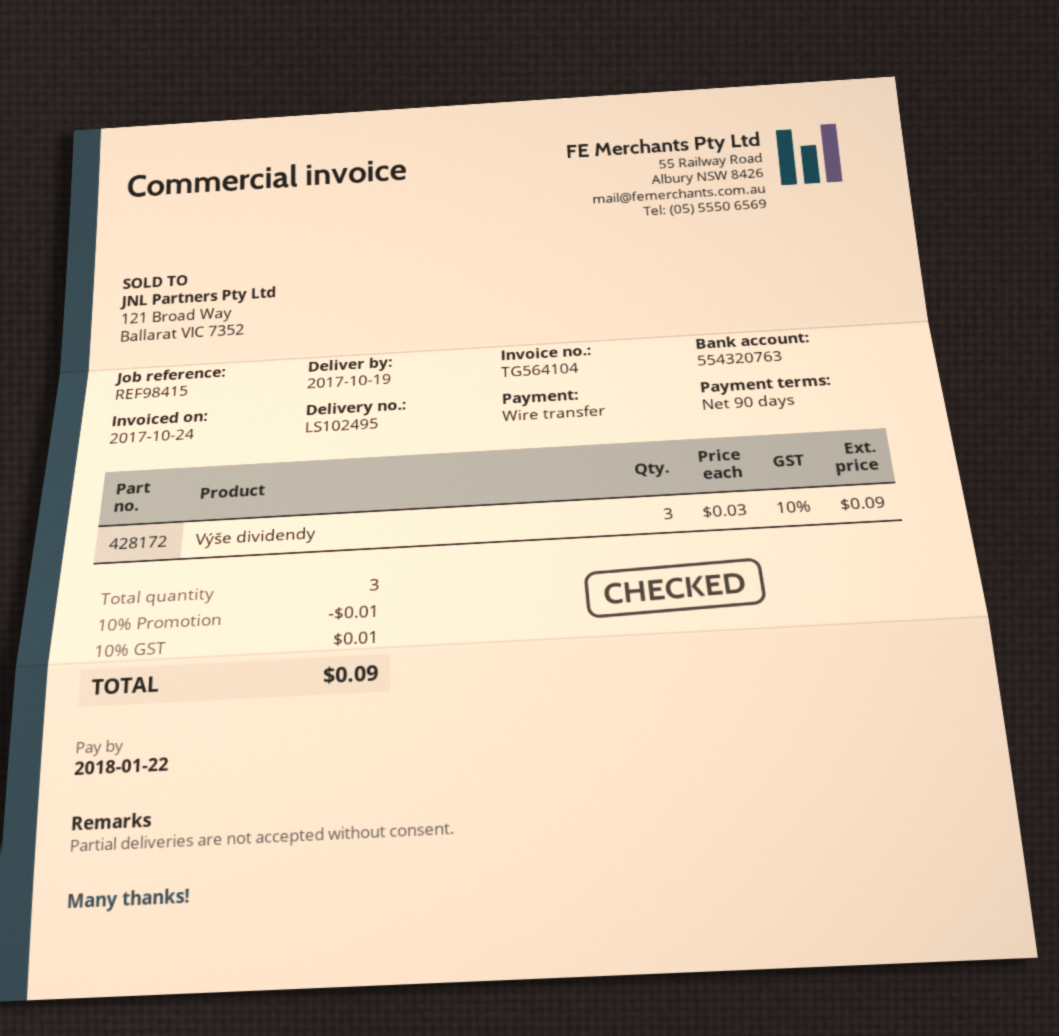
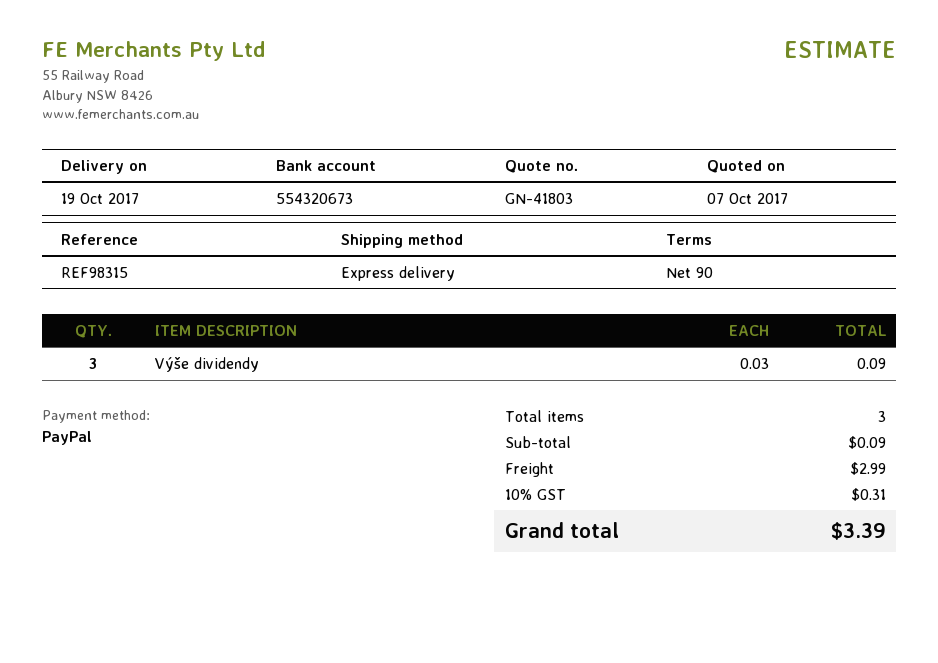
reference: REF98415 -> REF98315
payment method: bank transfer -> PayPal
bank account: 554320763 -> 554320673
discount: 10% = 0.01 -> none
shipping: none -> 2.99
tax: 10% = 0.01 -> 10% = 0.31
total: 0.09 -> 3.39

